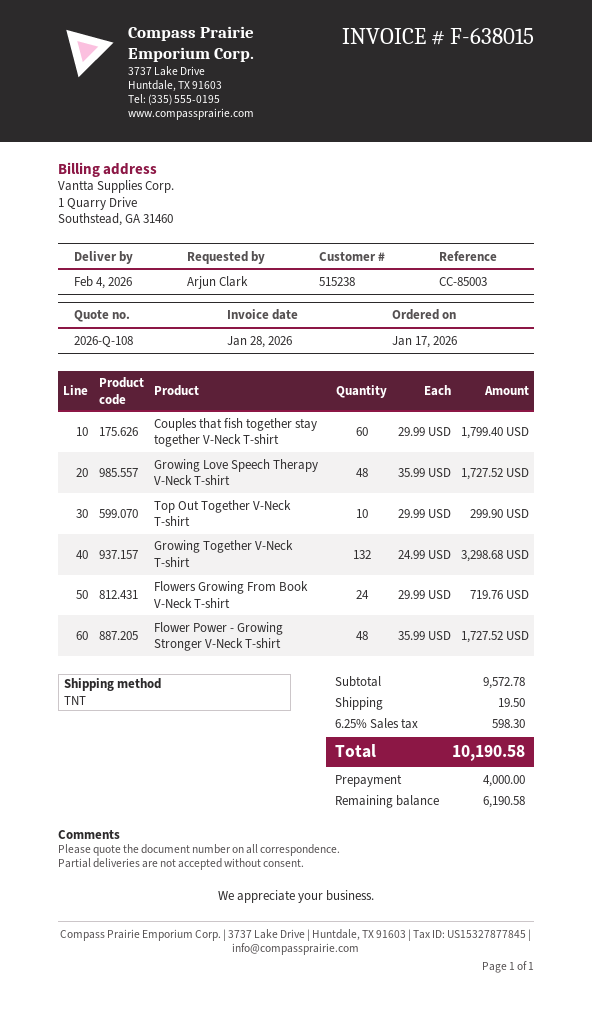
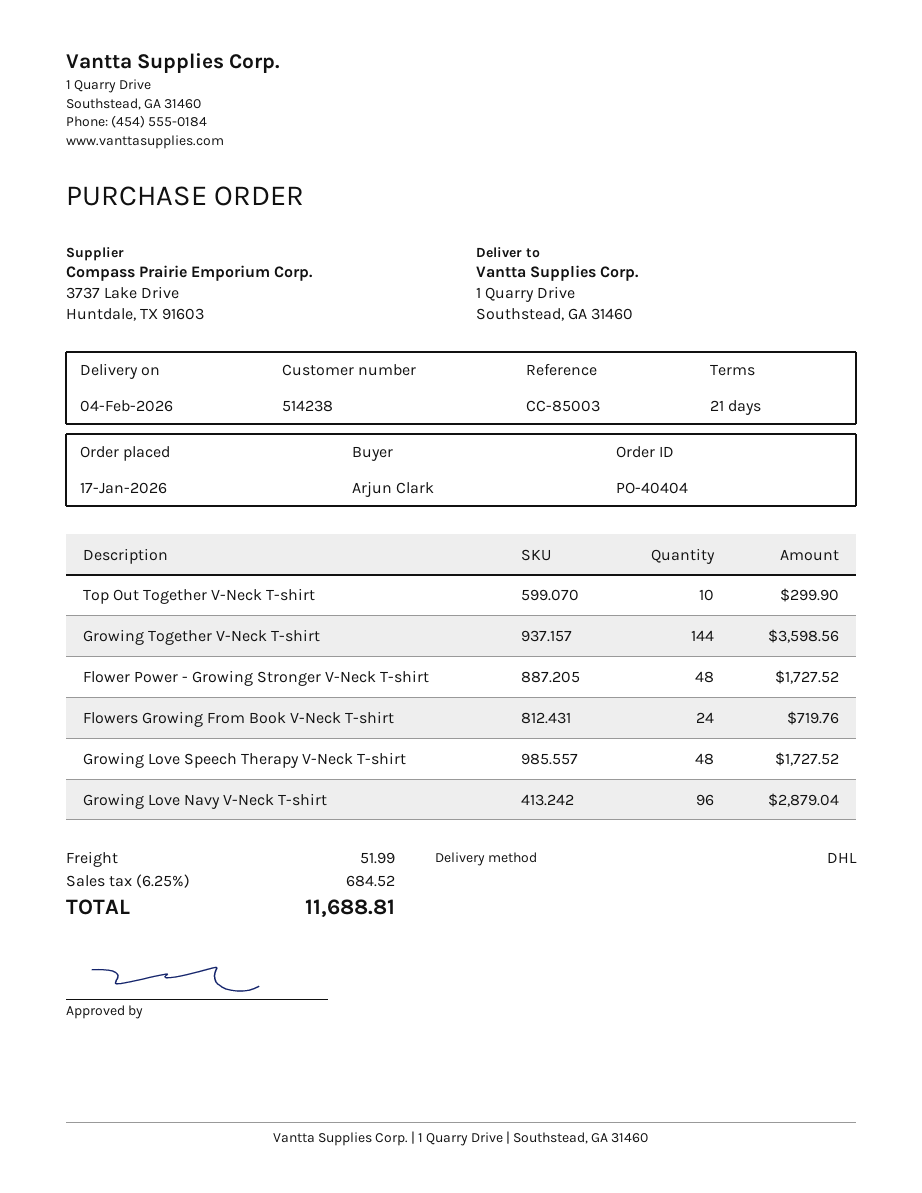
customer number: 515238 -> 514238
shipping method: TNT -> DHL
Couples that fish together stay together V-Neck T-shirt: 60 for 1799.40 -> none
Growing Together V-Neck T-shirt: 132 for 3298.68 -> 144 for 3598.56
Growing Love Navy V-Neck T-shirt: none -> 96 for 2879.04
shipping: 19.50 -> 51.99
tax: 6.25% = 598.30 -> 6.25% = 684.52
total: 10190.58 -> 11688.81

